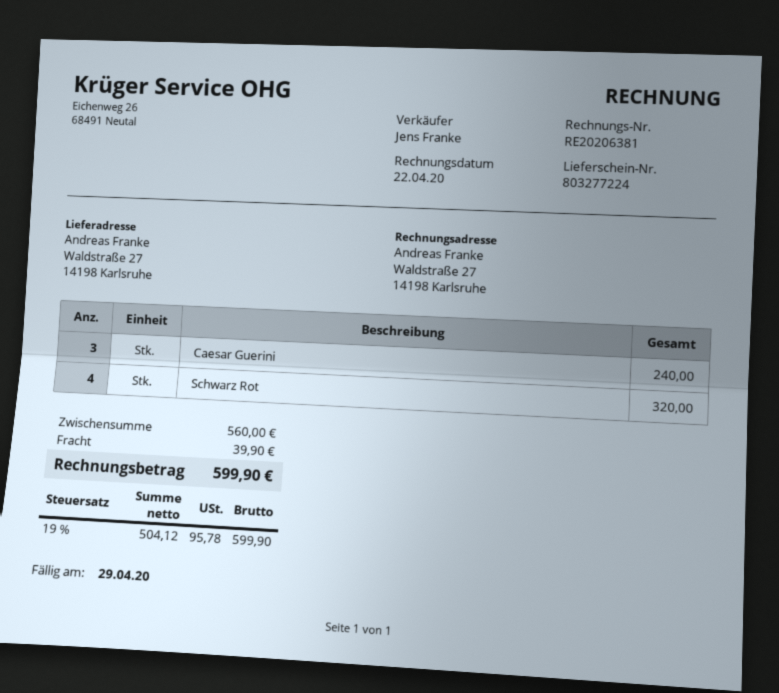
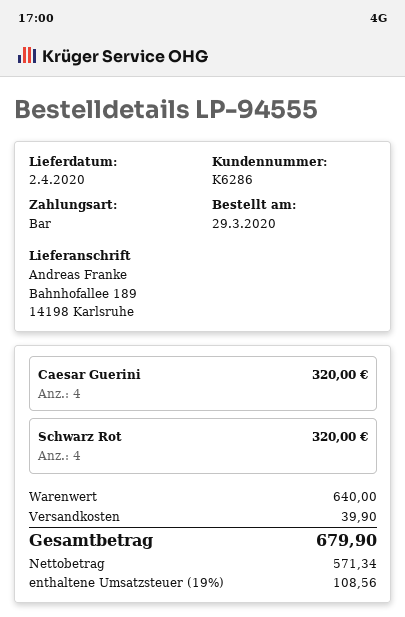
ship to: Waldstraße 27, 14198 Karlsruhe -> Bahnhofallee 189, 14198 Karlsruhe
Caesar Guerini: 3 for 240.00 -> 4 for 320.00
subtotal: 560.00 -> 640.00
net: 504.12 -> 571.34
tax: 19% = 95.78 -> 19% = 108.56
total: 599.90 -> 679.90

